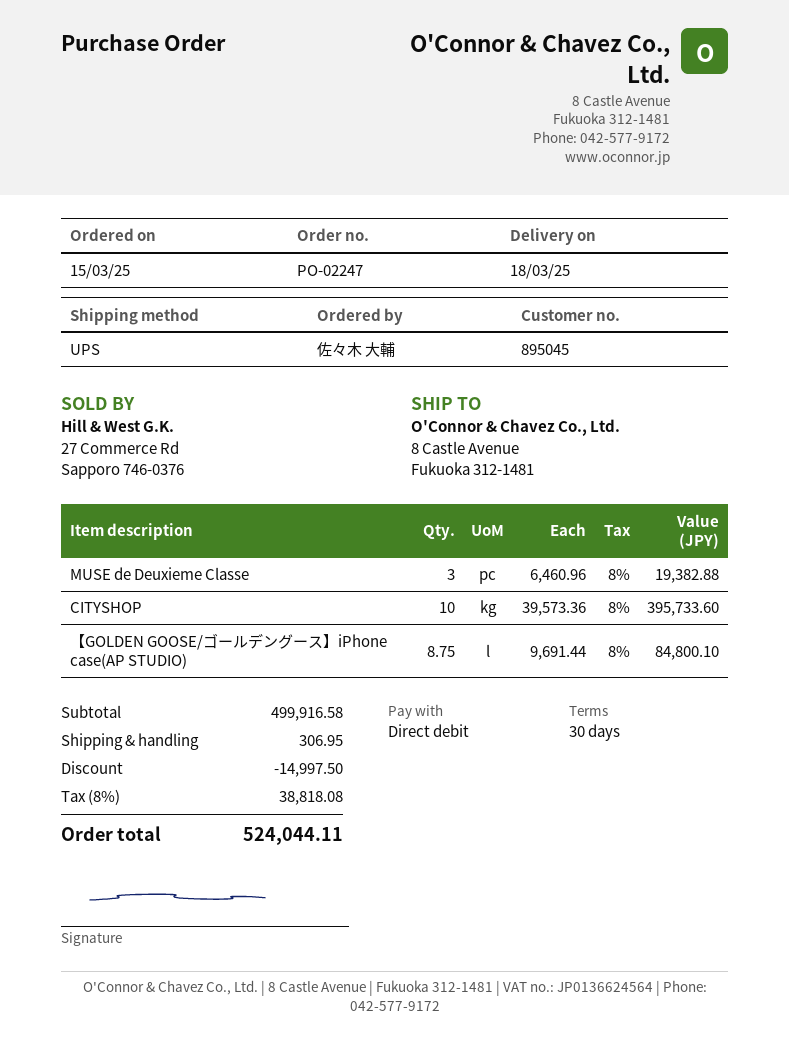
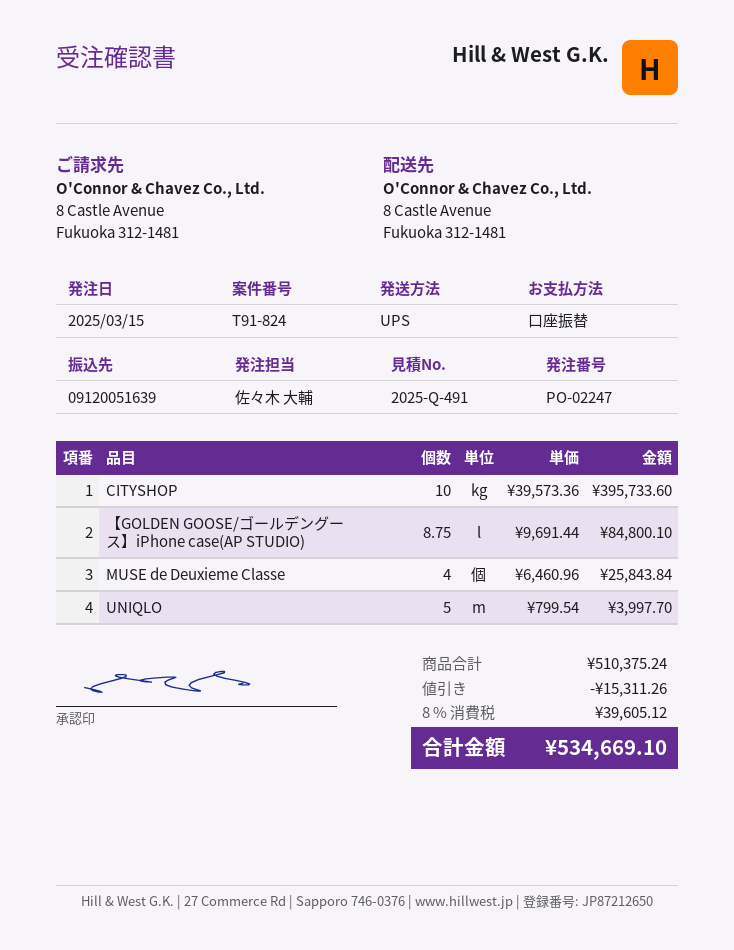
MUSE de Deuxieme Classe: 3 x 6460.96 = 19382.88 -> 4 x 6460.96 = 25843.84
UNIQLO: none -> 5 x 799.54 = 3997.70
subtotal: 499916.58 -> 510375.24
discount: 14997.50 -> 15311.26
shipping: 306.95 -> none
tax: 8% = 38818.08 -> 8% = 39605.12
total: 524044.11 -> 534669.10

